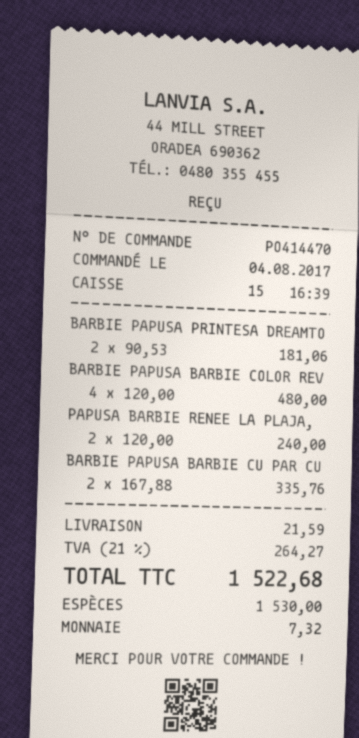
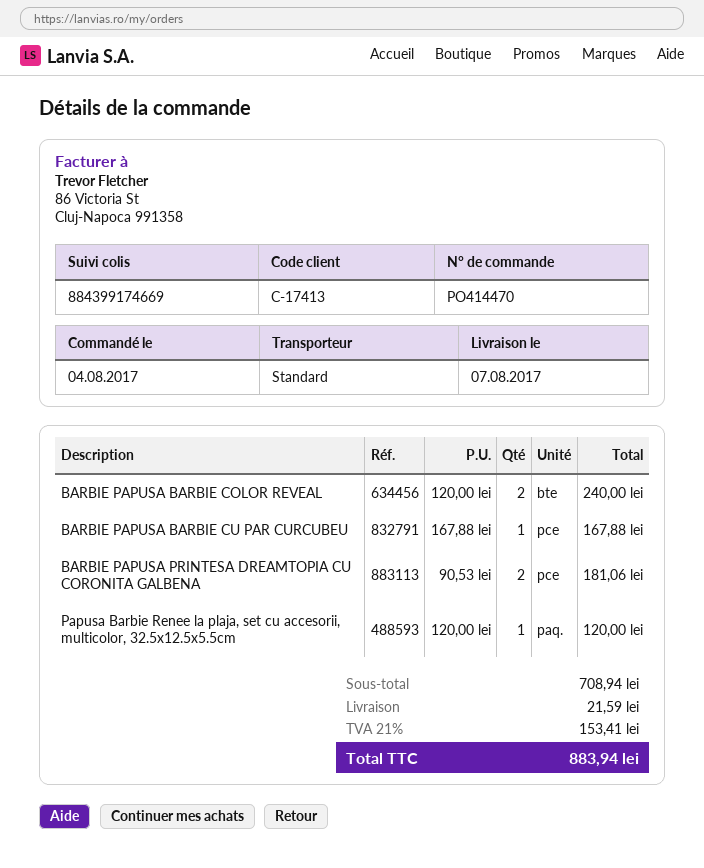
BARBIE PAPUSA BARBIE COLOR REV: 4 x 120.00 = 480.00 -> 2 x 120.00 = 240.00
PAPUSA BARBIE RENEE LA PLAJA,: 2 x 120.00 = 240.00 -> 1 x 120.00 = 120.00
BARBIE PAPUSA BARBIE CU PAR CU: 2 x 167.88 = 335.76 -> 1 x 167.88 = 167.88
tax: 21% = 264.27 -> 21% = 153.41
total: 1522.68 -> 883.94

